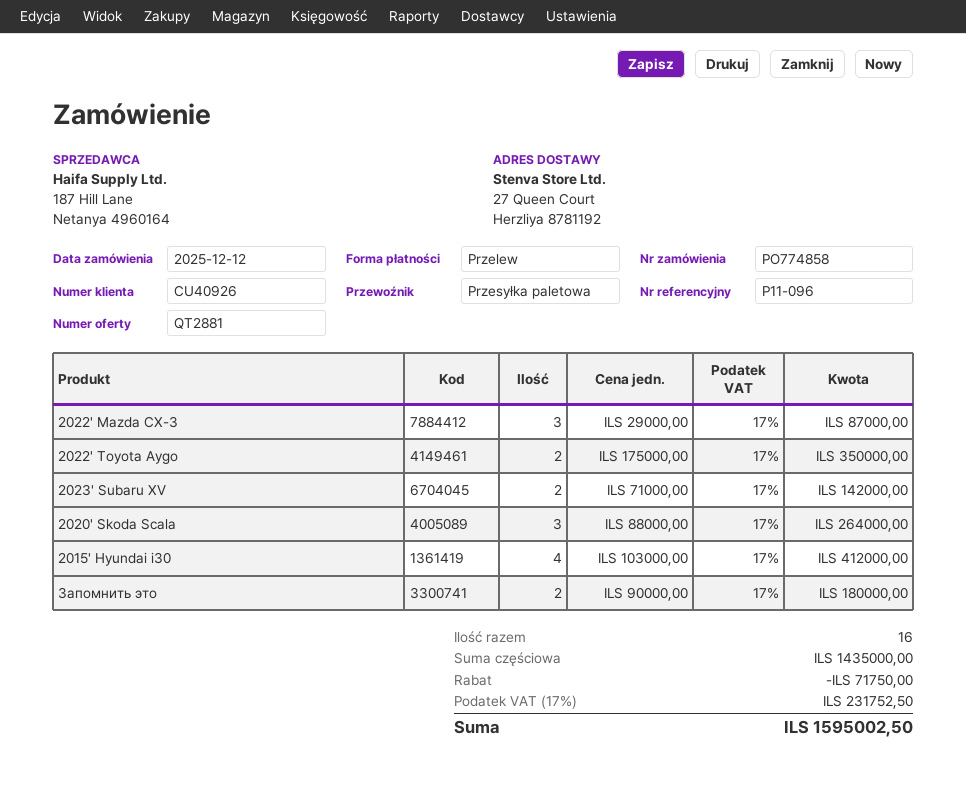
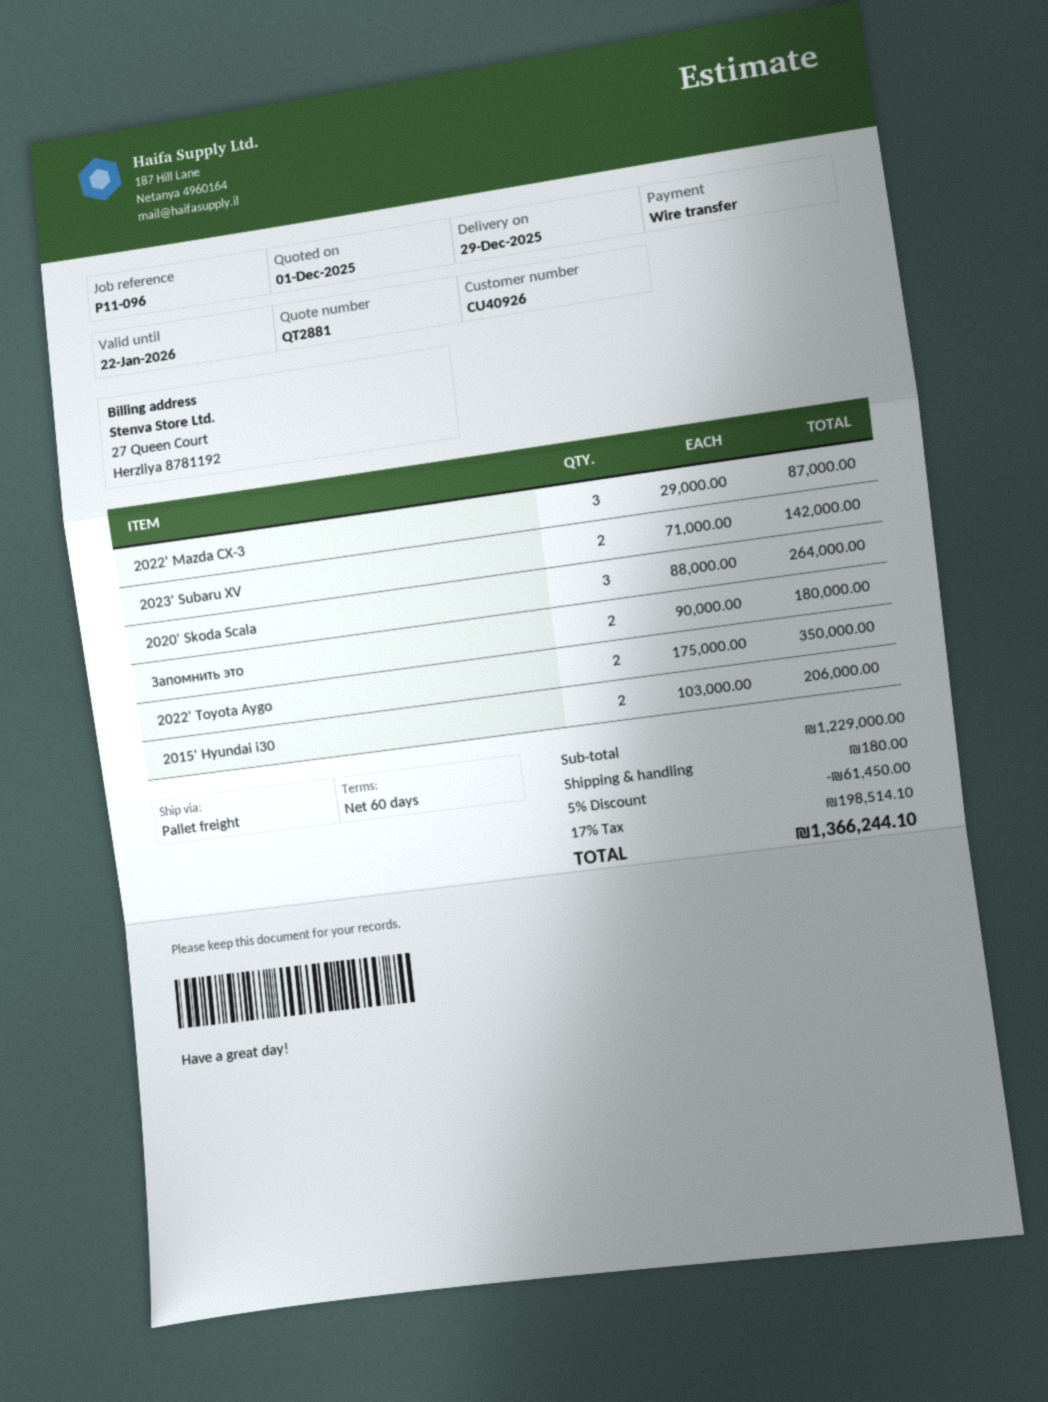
2015' Hyundai i30: 4 x 103000.00 = 412000.00 -> 2 x 103000.00 = 206000.00
subtotal: 1435000.00 -> 1229000.00
discount: 71750.00 -> 61450.00
shipping: none -> 180.00
tax: 17% = 231752.50 -> 17% = 198514.10
total: 1595002.50 -> 1366244.10

